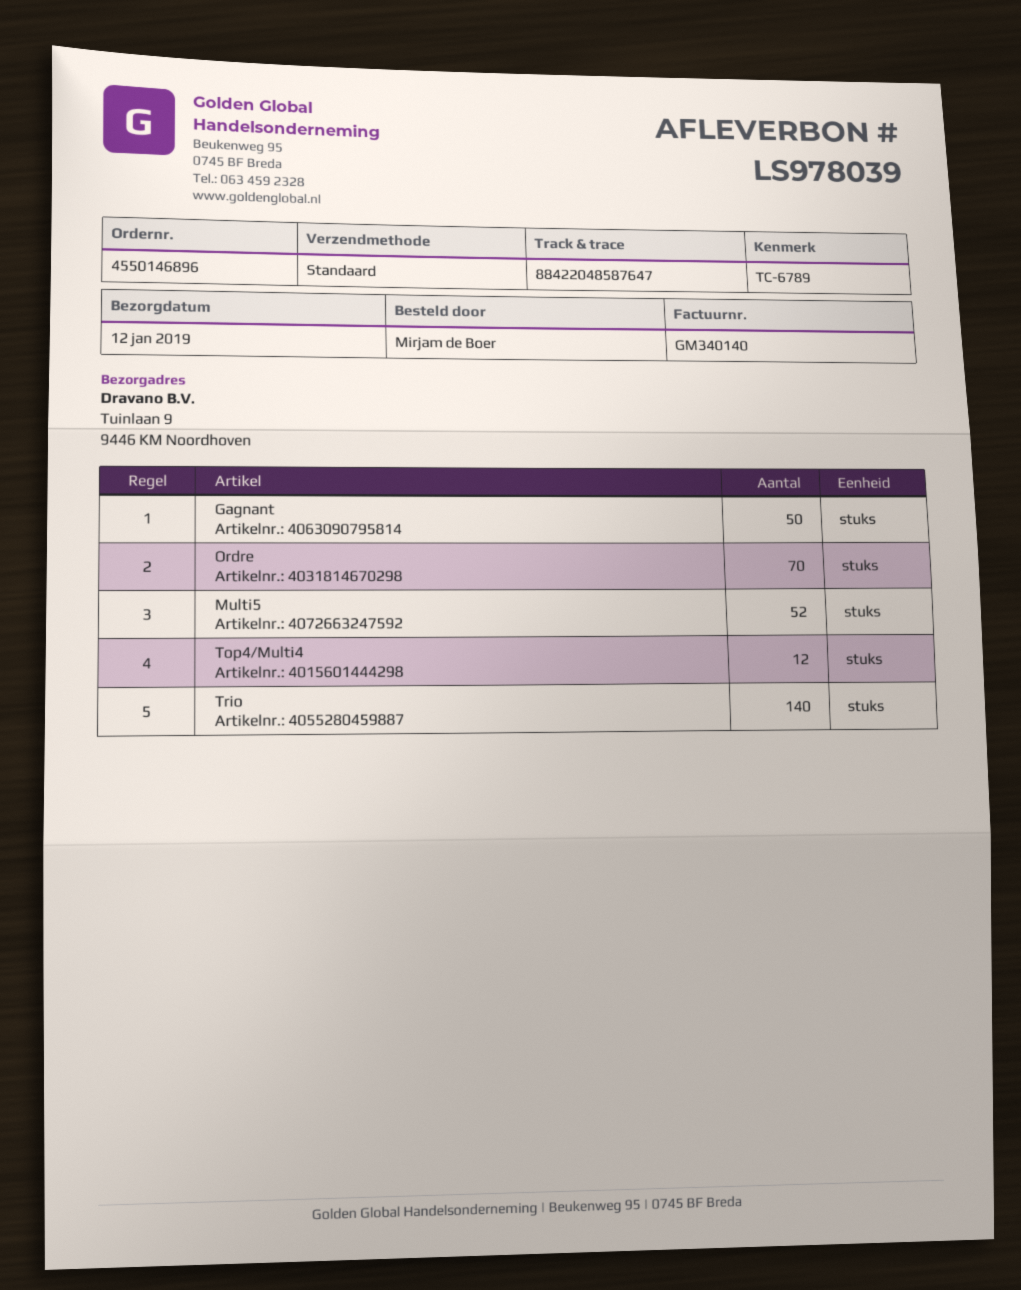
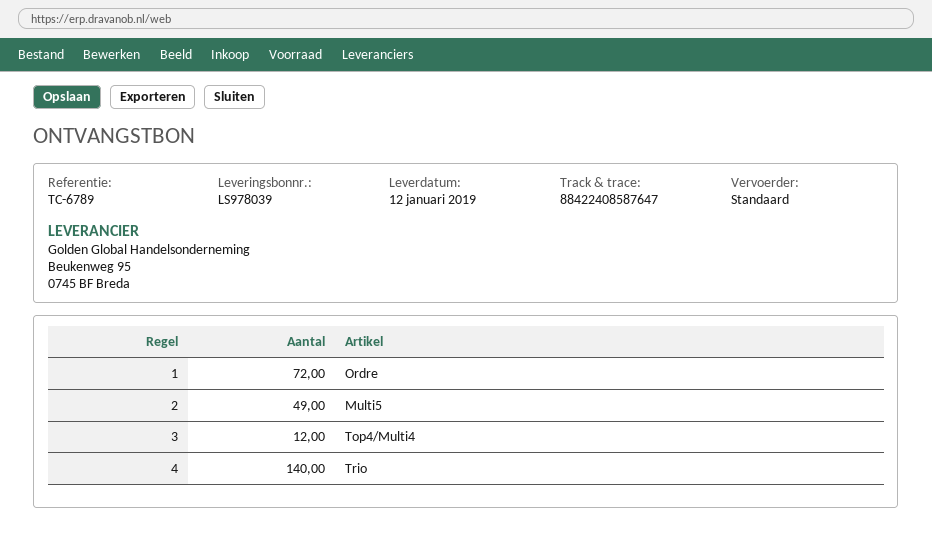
tracking number: 88422048587647 -> 88422408587647
Gagnant: 50 -> none
Ordre: 70 -> 72
Multi5: 52 -> 49

